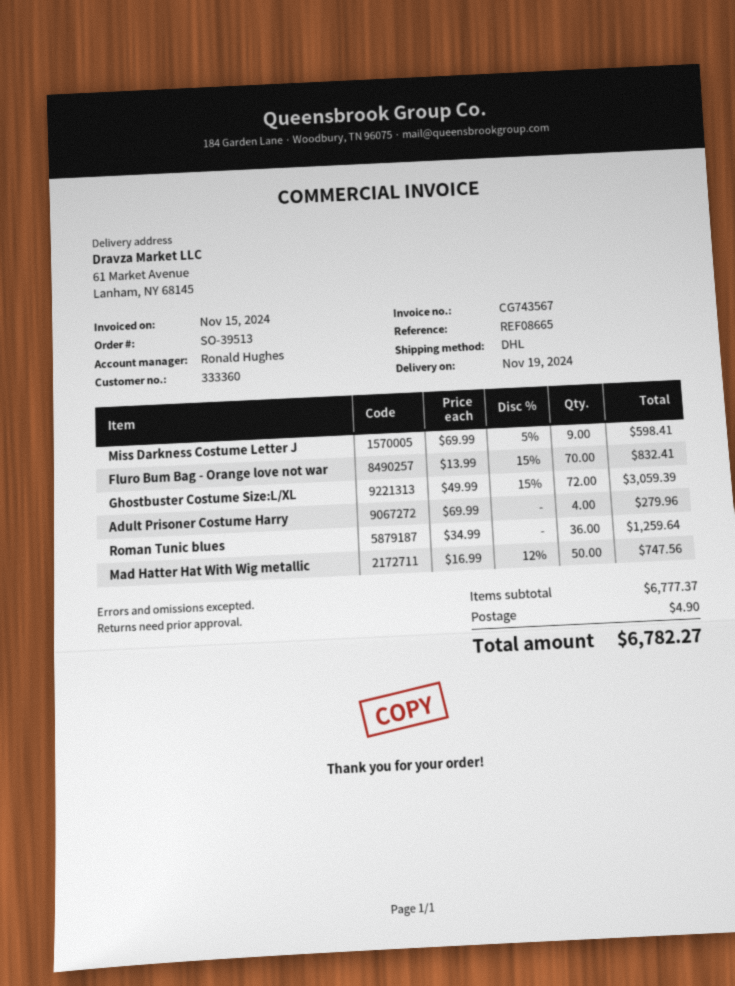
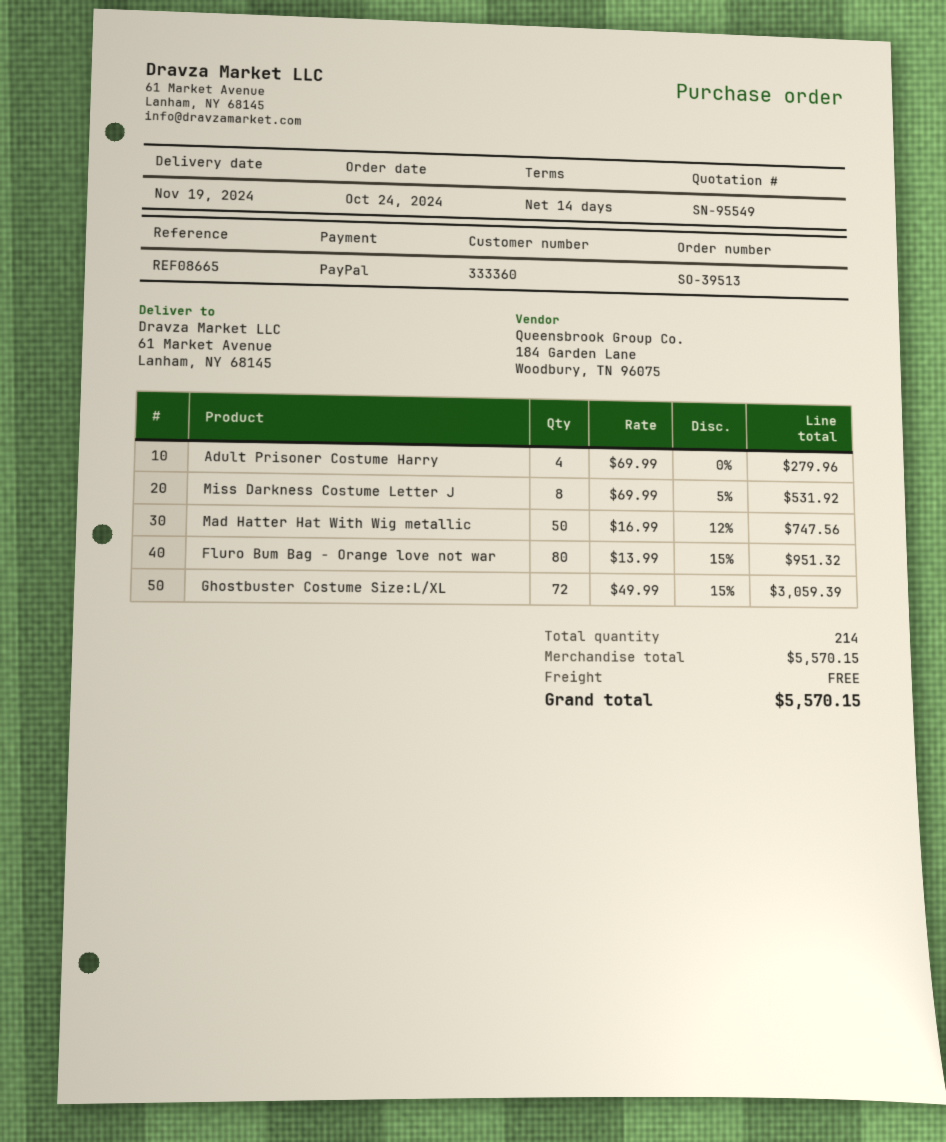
Miss Darkness Costume Letter J: 9 x 69.99 - 5% = 598.41 -> 8 x 69.99 - 5% = 531.92
Fluro Bum Bag - Orange love not war: 70 x 13.99 - 15% = 832.41 -> 80 x 13.99 - 15% = 951.32
Roman Tunic blues: 36 x 34.99 = 1259.64 -> none
subtotal: 6777.37 -> 5570.15
shipping: 4.90 -> 0.00
total: 6782.27 -> 5570.15

